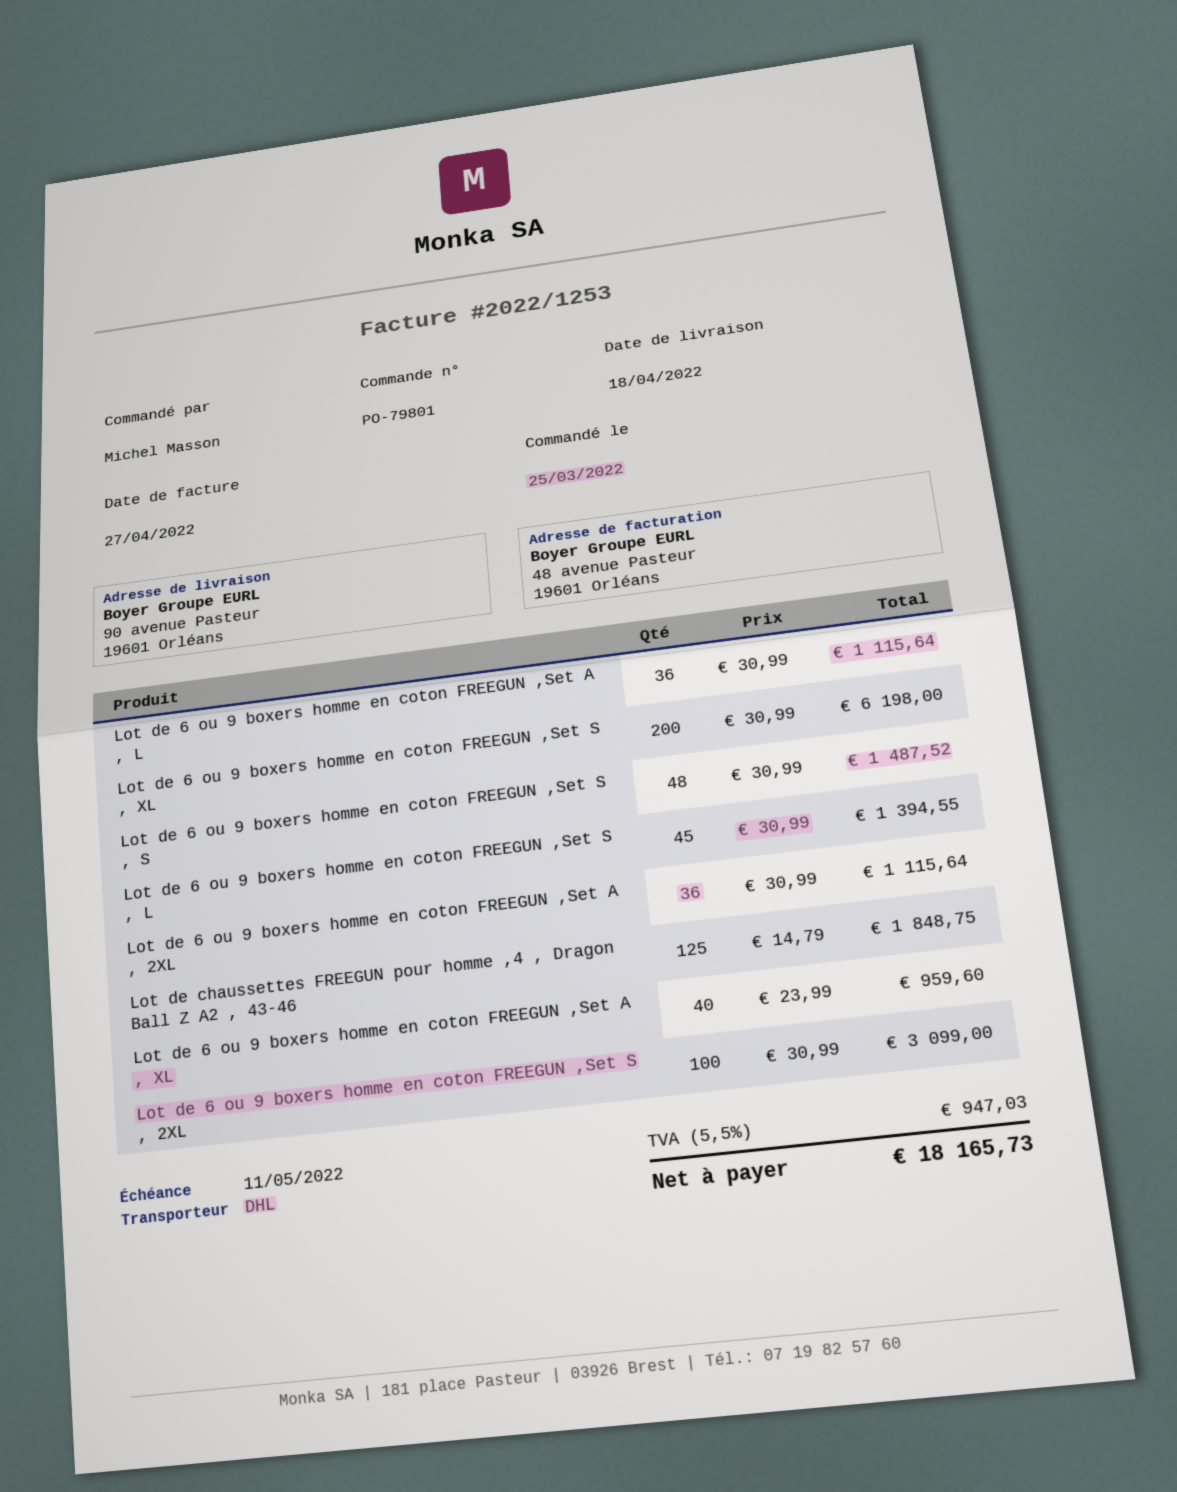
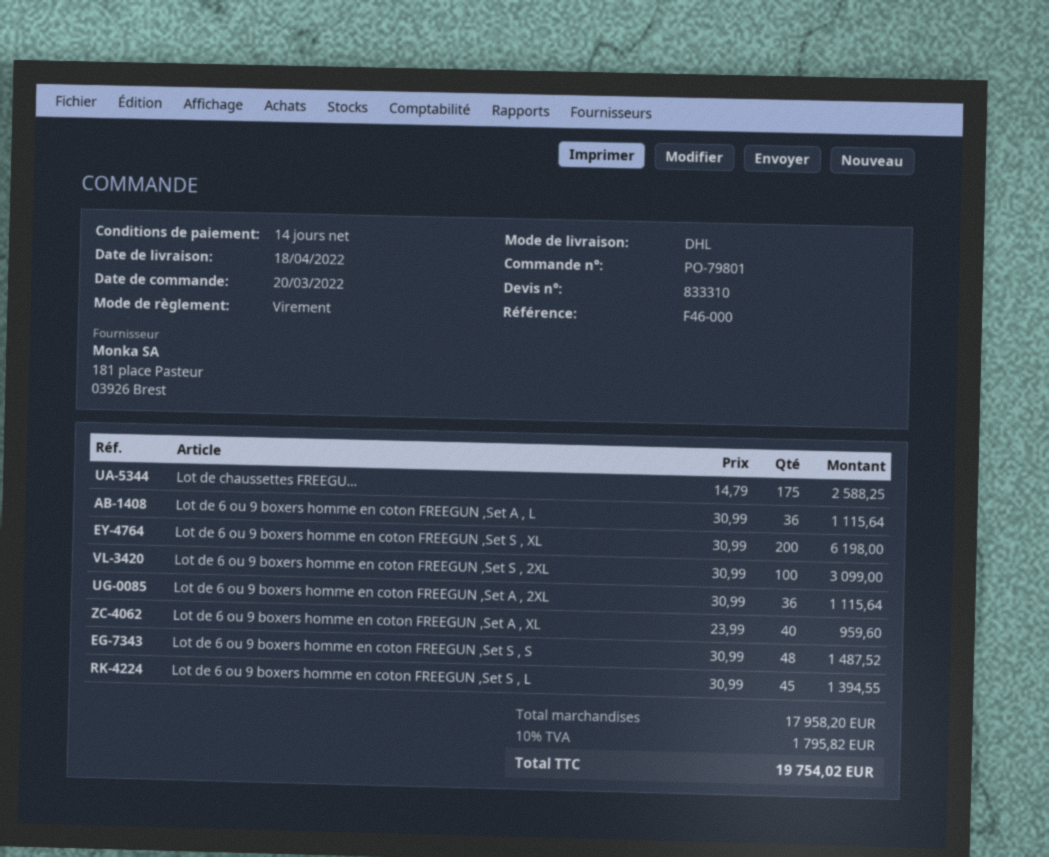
order date: 2022-03-25 -> 2022-03-20
Lot de chaussettes FREEGUN pour homme ,4 , Dragon Ball Z A2 , 43-46: 125 x 14.79 = 1848.75 -> 175 x 14.79 = 2588.25
tax: 5.5% = 947.03 -> 10% = 1795.82
total: 18165.73 -> 19754.02

